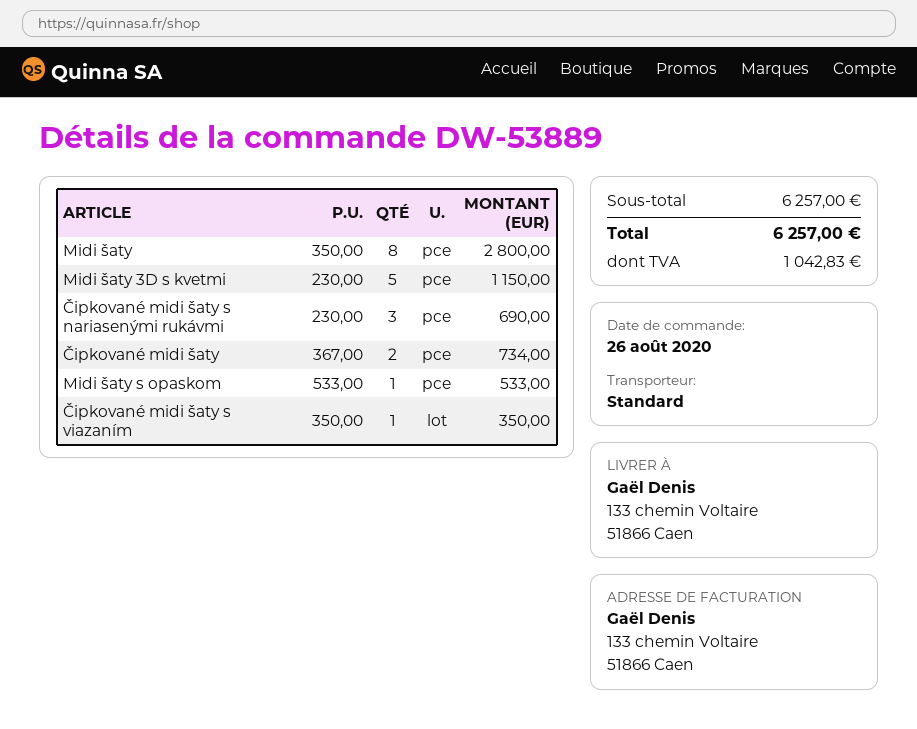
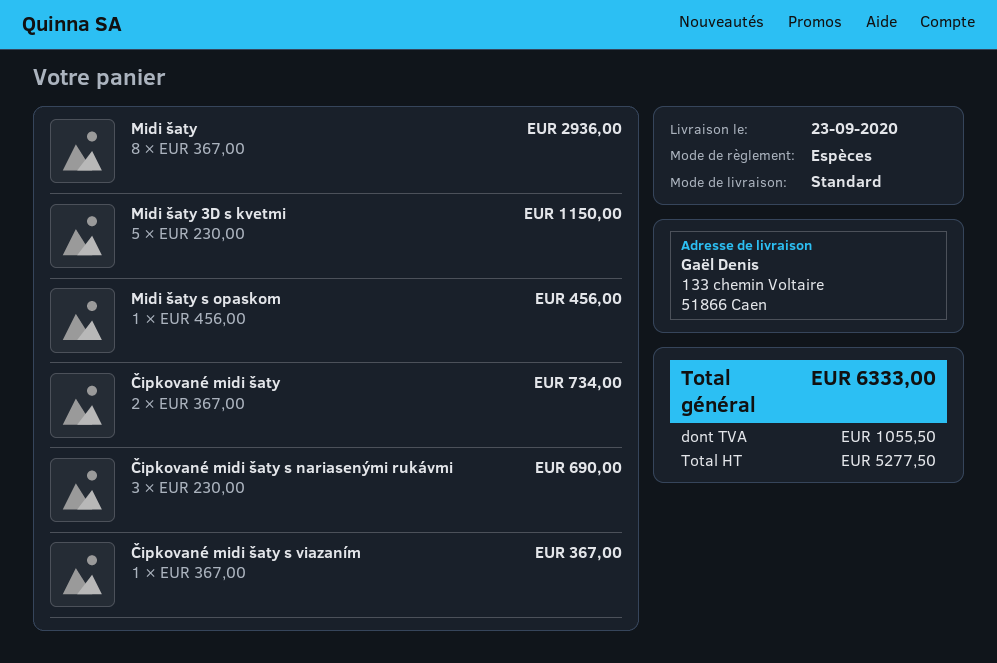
Midi šaty: 8 x 350.00 = 2800.00 -> 8 x 367.00 = 2936.00
Midi šaty s opaskom: 1 x 533.00 = 533.00 -> 1 x 456.00 = 456.00
Čipkované midi šaty s viazaním: 1 x 350.00 = 350.00 -> 1 x 367.00 = 367.00
tax: 1042.83 -> 1055.50
total: 6257.00 -> 6333.00

